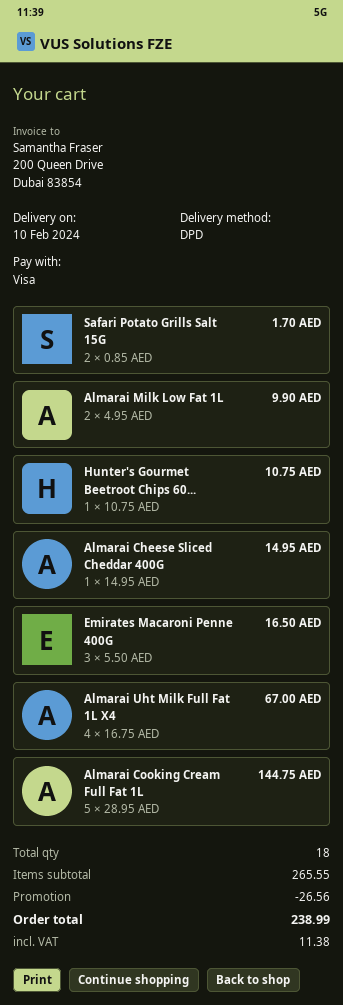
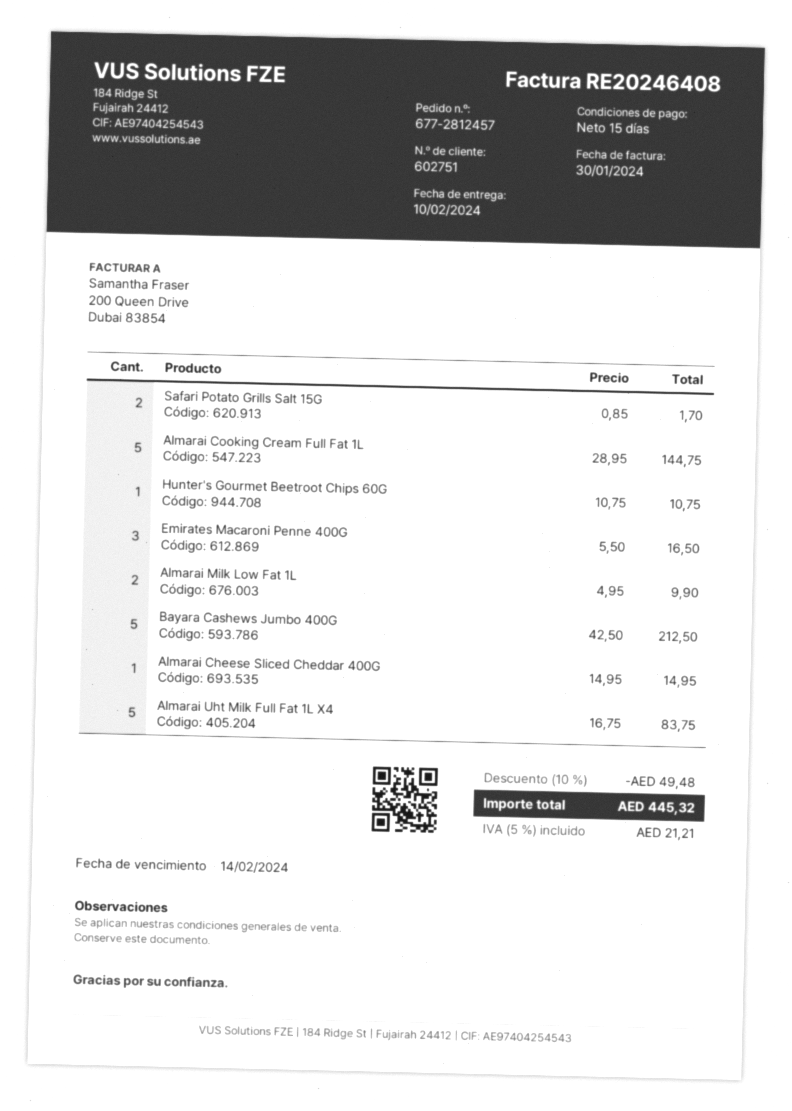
Almarai Uht Milk Full Fat 1L X4: 4 x 16.75 = 67.00 -> 5 x 16.75 = 83.75
Bayara Cashews Jumbo 400G: none -> 5 x 42.50 = 212.50
discount: 26.56 -> 49.48
tax: 11.38 -> 21.21
total: 238.99 -> 445.32

